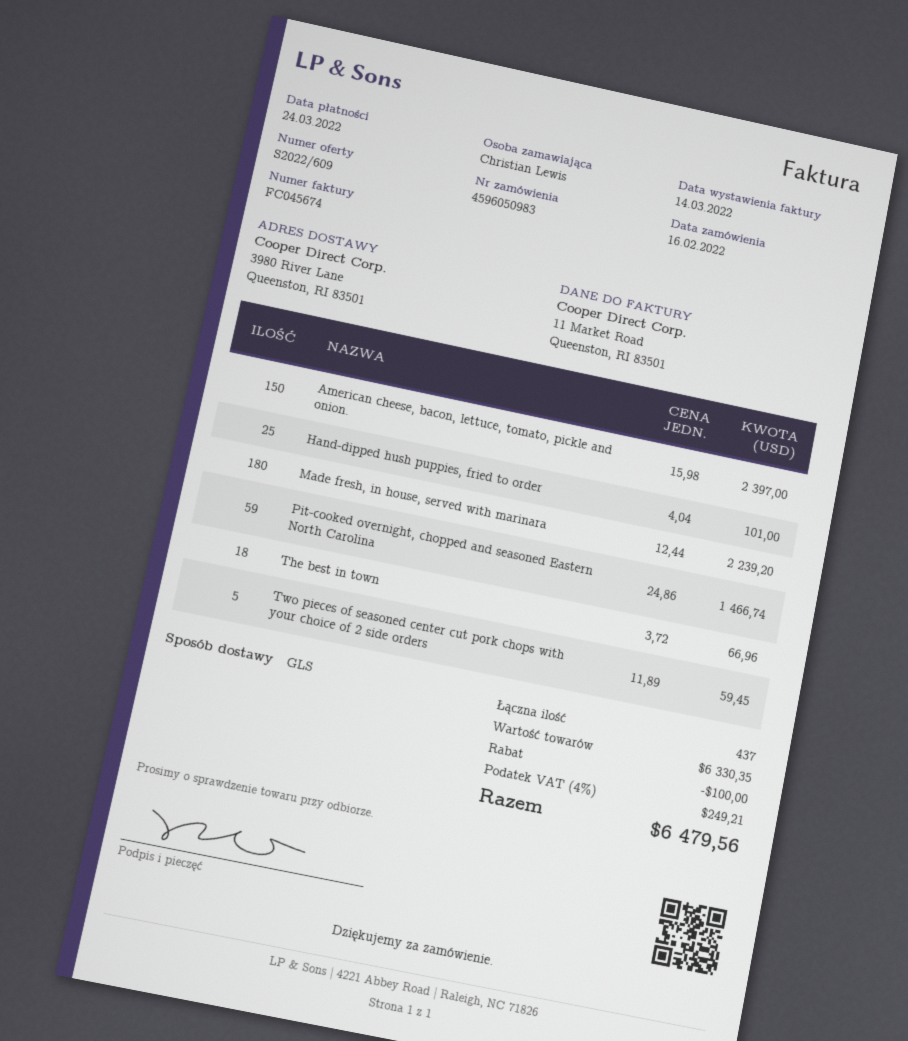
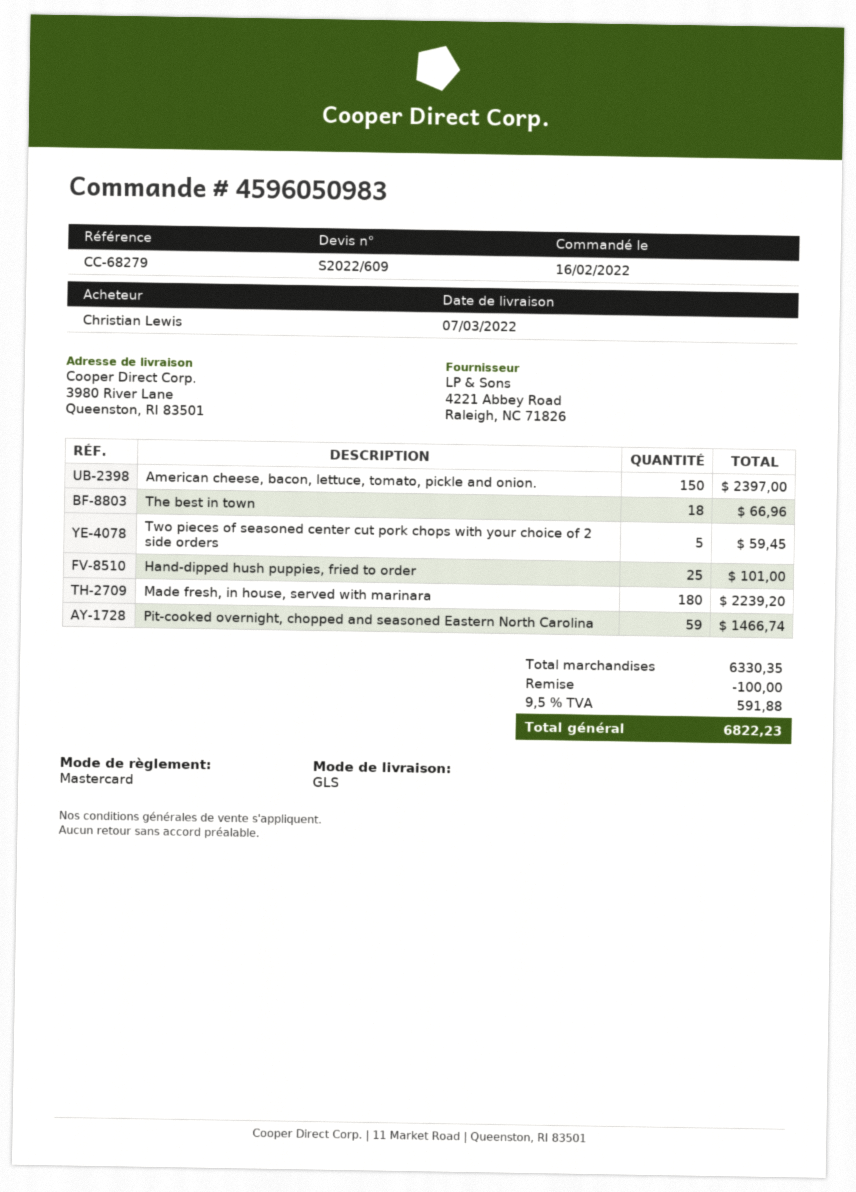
tax: 4% = 249.21 -> 9.5% = 591.88
total: 6479.56 -> 6822.23

